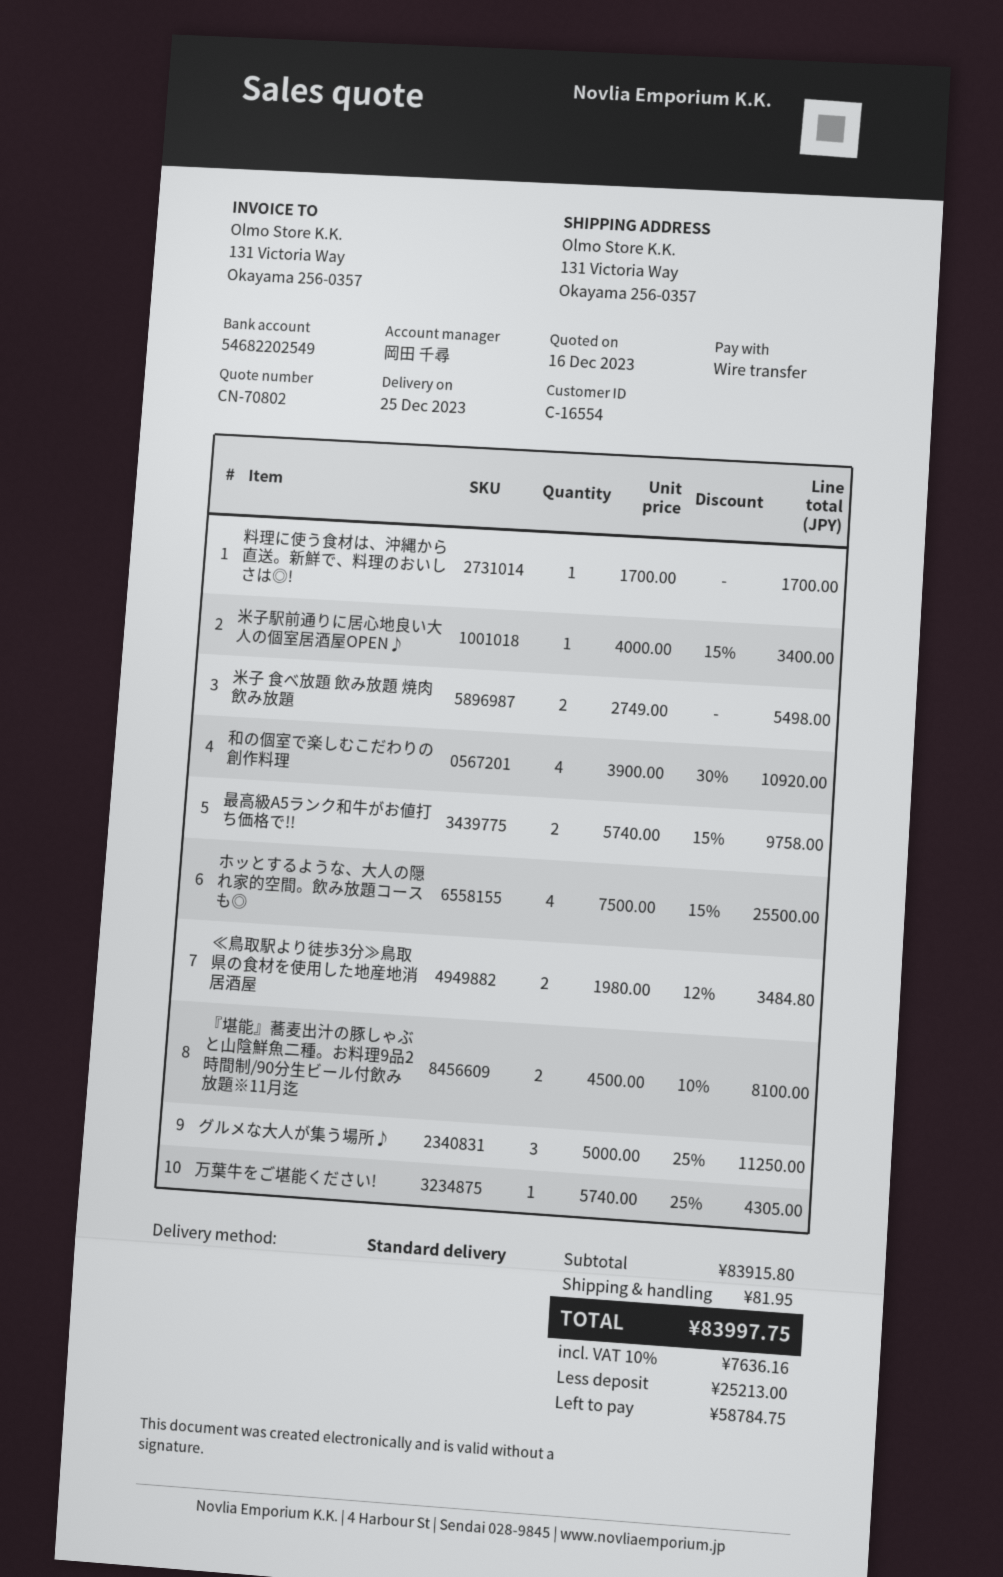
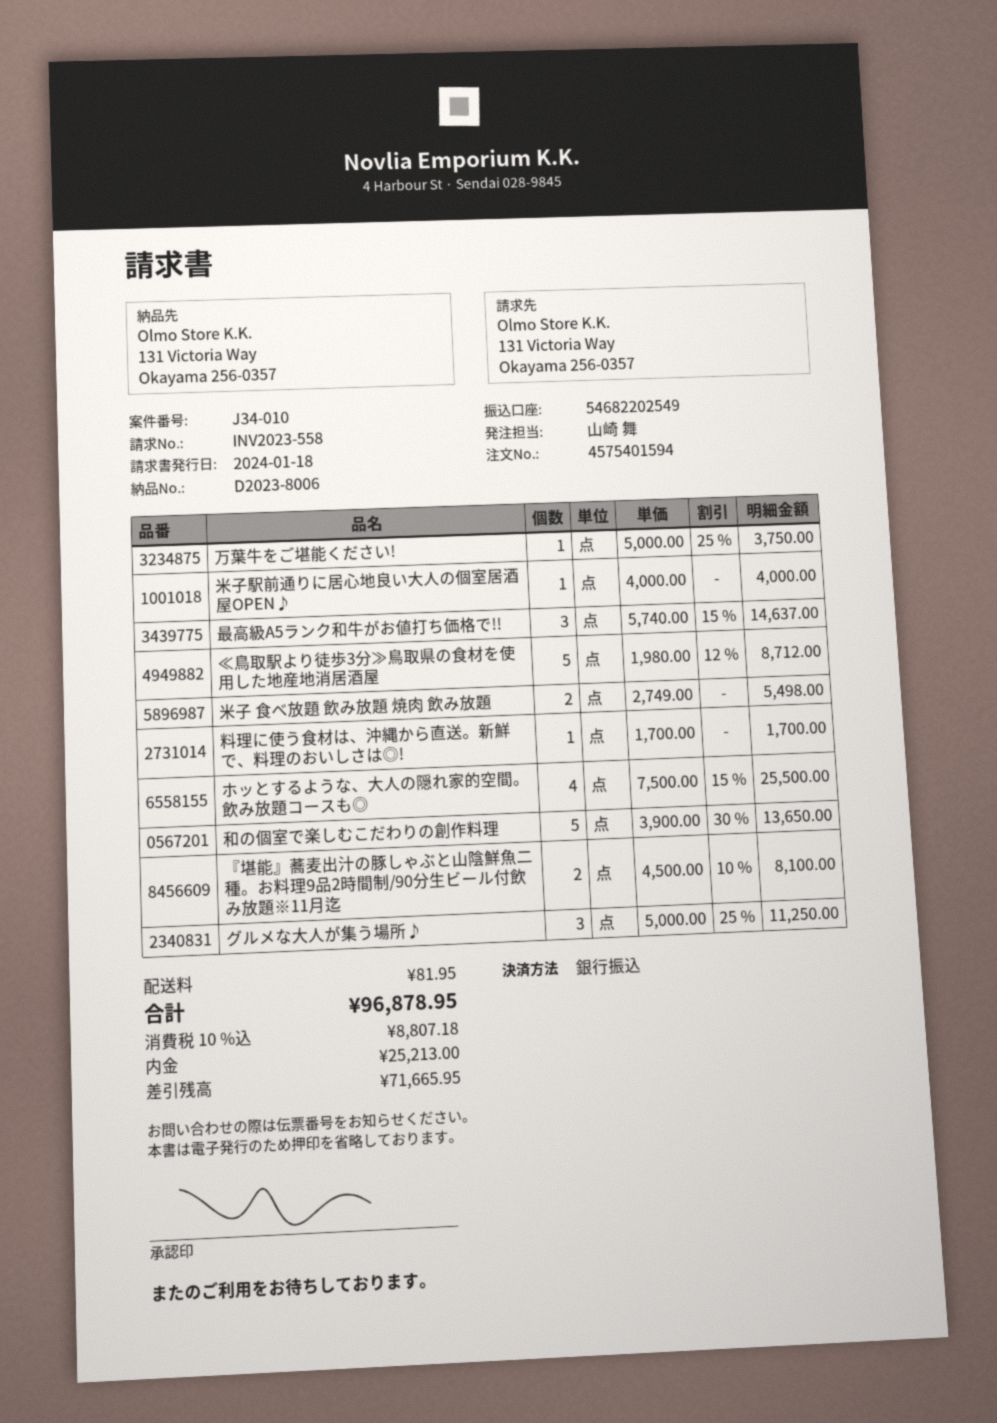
米子駅前通りに居心地良い大人の個室居酒屋OPEN♪: 1 x 4000.00 - 15% = 3400.00 -> 1 x 4000.00 = 4000.00
和の個室で楽しむこだわりの創作料理: 4 x 3900.00 - 30% = 10920.00 -> 5 x 3900.00 - 30% = 13650.00
最高級A5ランク和牛がお値打ち価格で!!: 2 x 5740.00 - 15% = 9758.00 -> 3 x 5740.00 - 15% = 14637.00
≪鳥取駅より徒歩3分≫鳥取県の食材を使用した地産地消居酒屋: 2 x 1980.00 - 12% = 3484.80 -> 5 x 1980.00 - 12% = 8712.00
万葉牛をご堪能ください!: 1 x 5740.00 - 25% = 4305.00 -> 1 x 5000.00 - 25% = 3750.00
tax: 10% = 7636.16 -> 10% = 8807.18
total: 83997.75 -> 96878.95
balance: 58784.75 -> 71665.95

